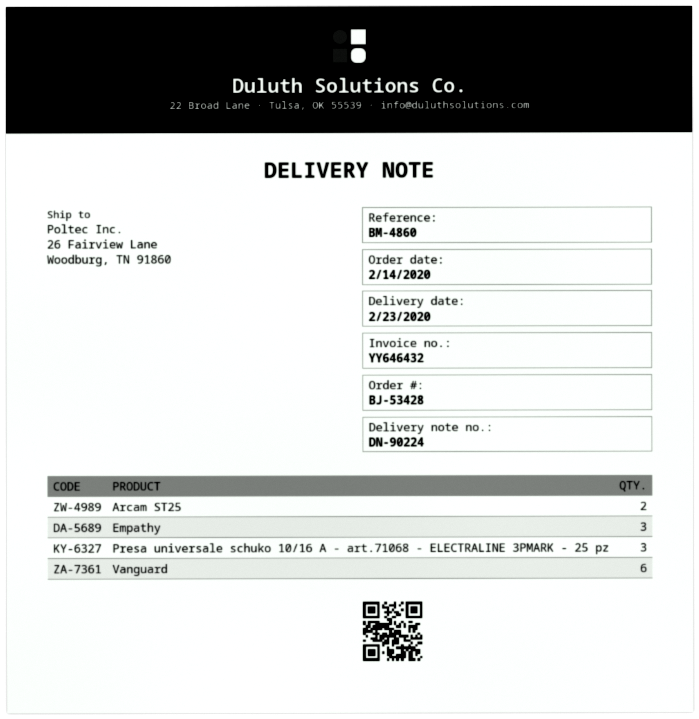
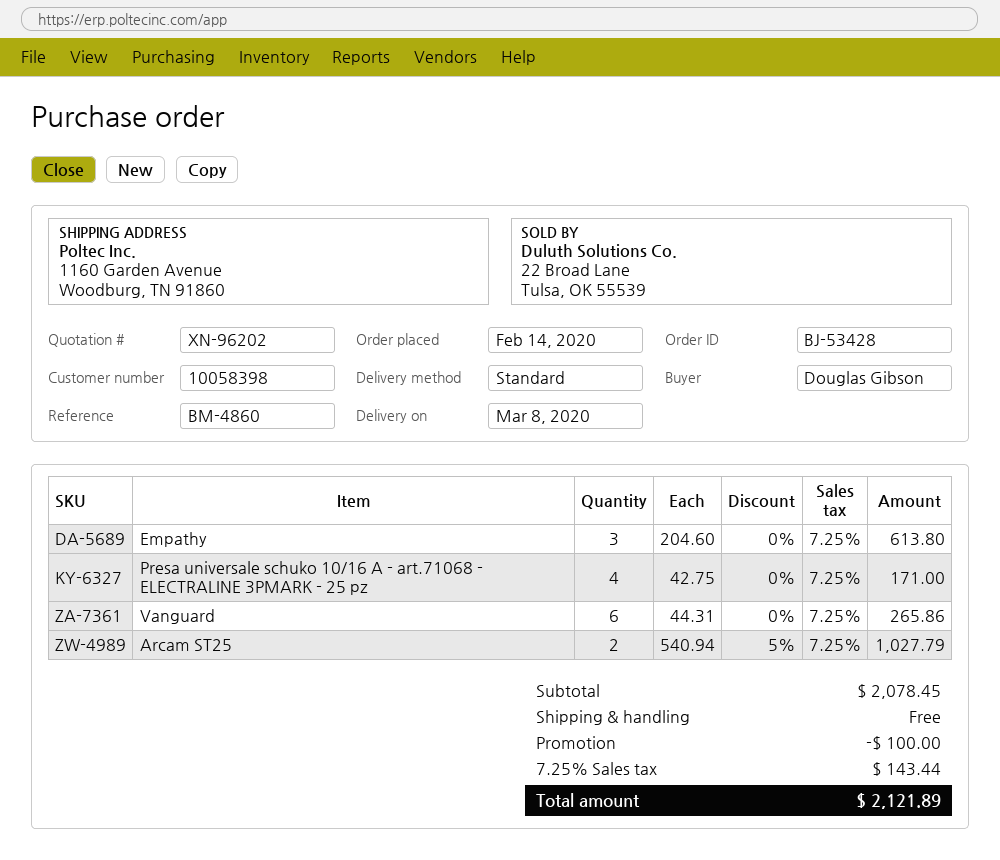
delivery date: 2020-02-23 -> 2020-03-08
ship to: 26 Fairview Lane, Woodburg, TN 91860 -> 1160 Garden Avenue, Woodburg, TN 91860
Presa universale schuko 10/16 A - art.71068 - ELECTRALINE 3PMARK - 25 pz: 3 -> 4

